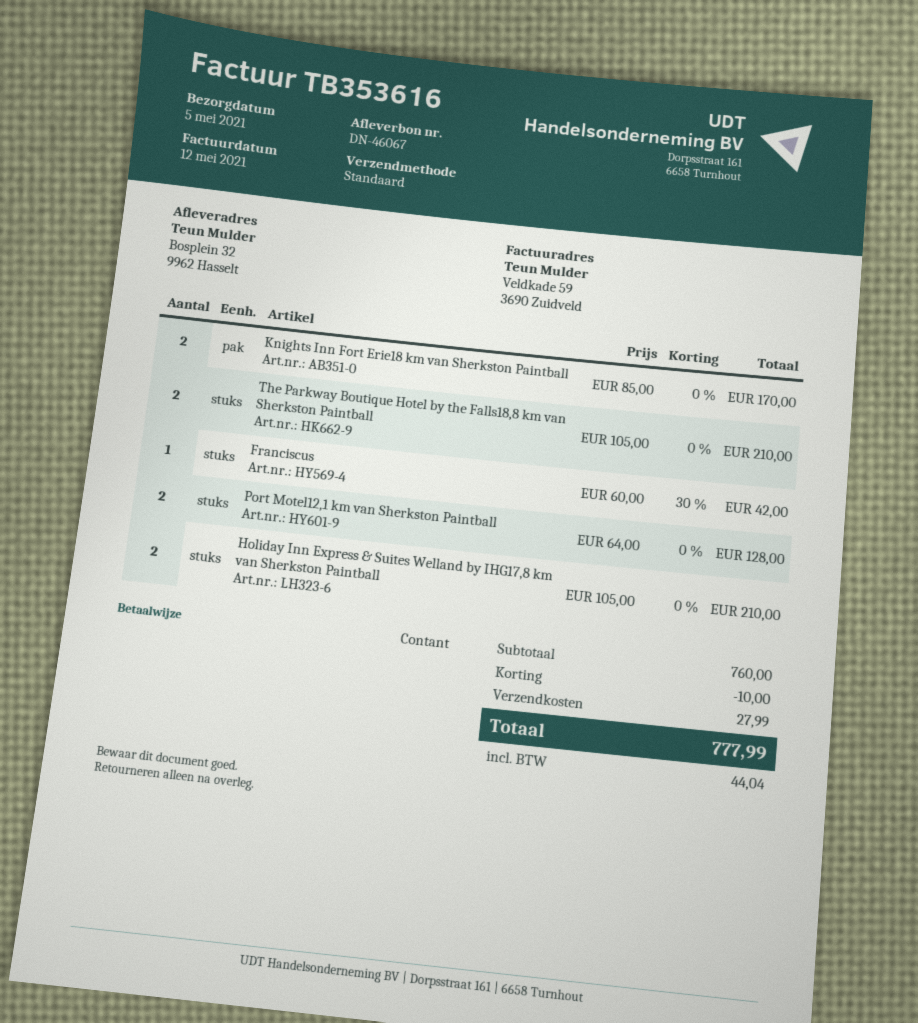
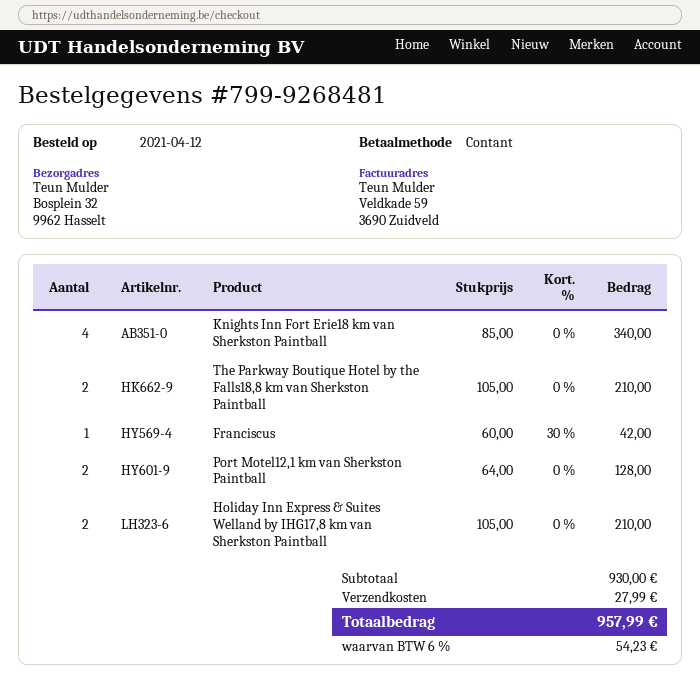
Knights Inn Fort Erie18 km van Sherkston Paintball: 2 x 85.00 = 170.00 -> 4 x 85.00 = 340.00
subtotal: 760.00 -> 930.00
discount: 10.00 -> none
tax: 44.04 -> 54.23
total: 777.99 -> 957.99

